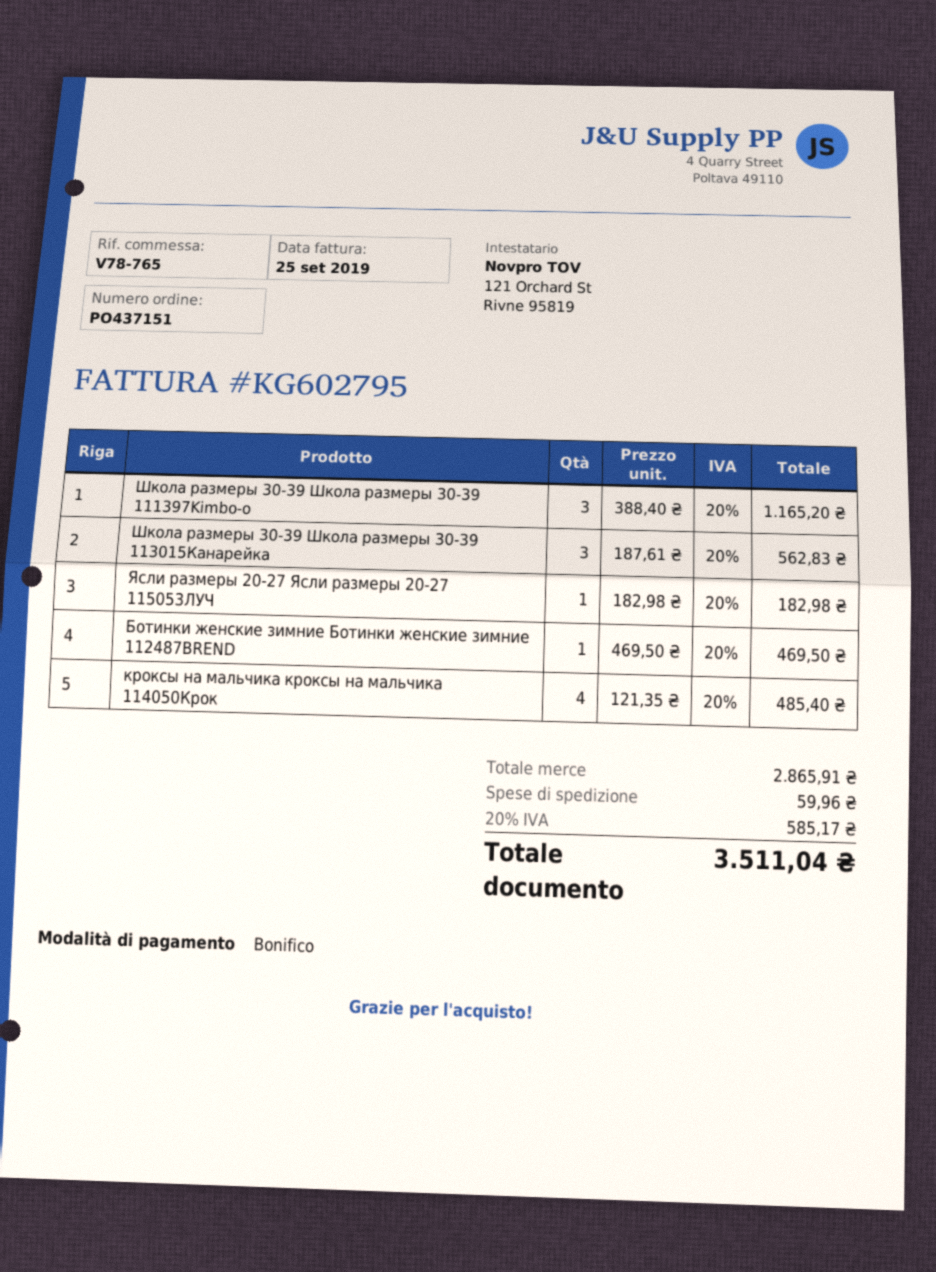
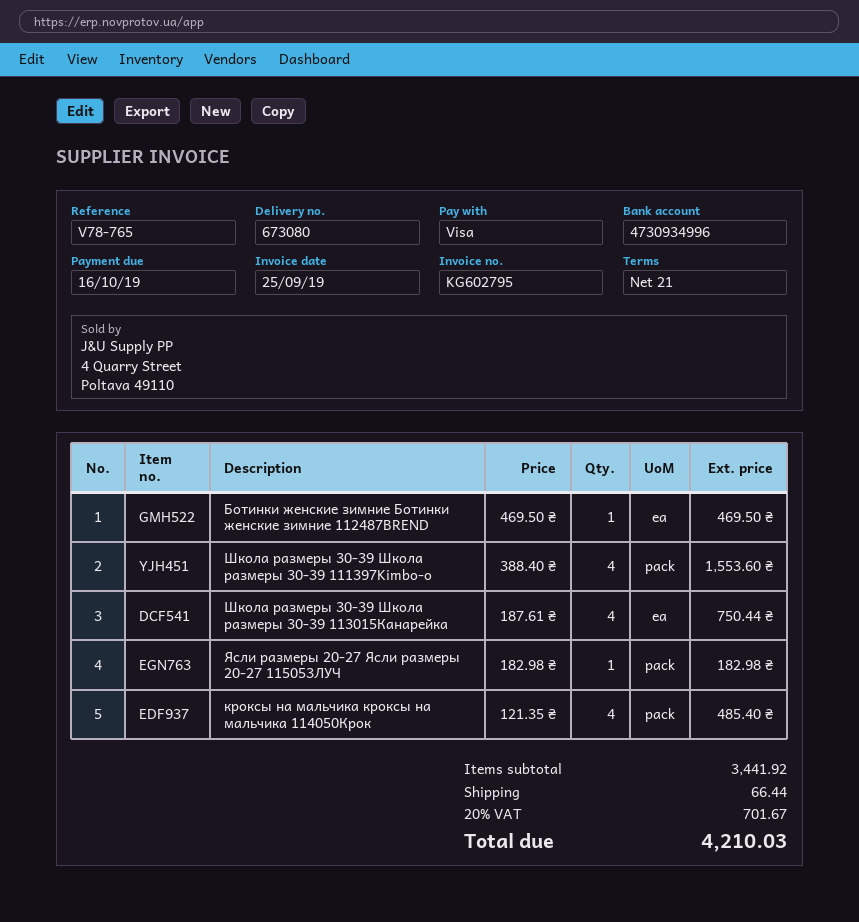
payment method: bank transfer -> Visa
Школа размеры 30-39 Школа размеры 30-39 111397Kimbo-o: 3 x 388.40 = 1165.20 -> 4 x 388.40 = 1553.60
Школа размеры 30-39 Школа размеры 30-39 113015Канарейка: 3 x 187.61 = 562.83 -> 4 x 187.61 = 750.44
subtotal: 2865.91 -> 3441.92
shipping: 59.96 -> 66.44
tax: 20% = 585.17 -> 20% = 701.67
total: 3511.04 -> 4210.03

